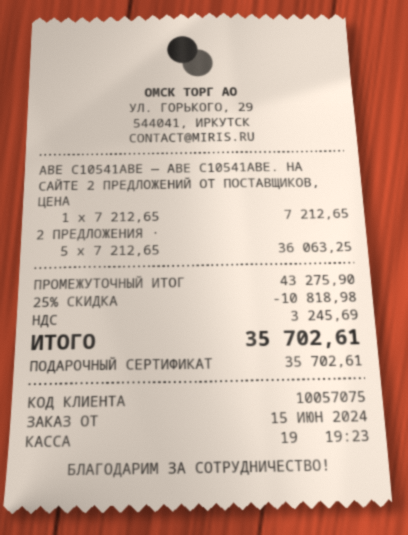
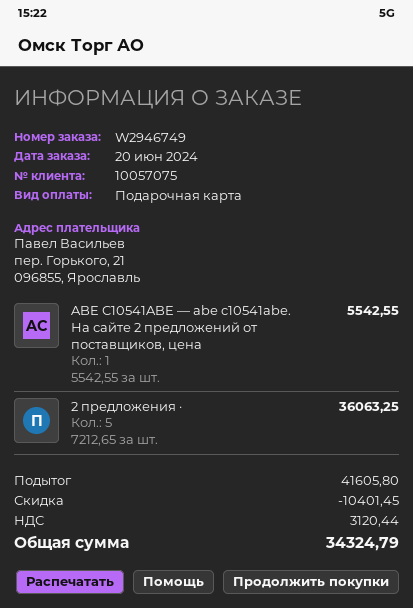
order date: 2024-06-15 -> 2024-06-20
ABE C10541ABE — ABE C10541ABE. НА САЙТЕ 2 ПРЕДЛОЖЕНИЙ ОТ ПОСТАВЩИКОВ, ЦЕНА: 1 x 7212.65 = 7212.65 -> 1 x 5542.55 = 5542.55
subtotal: 43275.90 -> 41605.80
discount: 10818.98 -> 10401.45
tax: 3245.69 -> 3120.44
total: 35702.61 -> 34324.79

